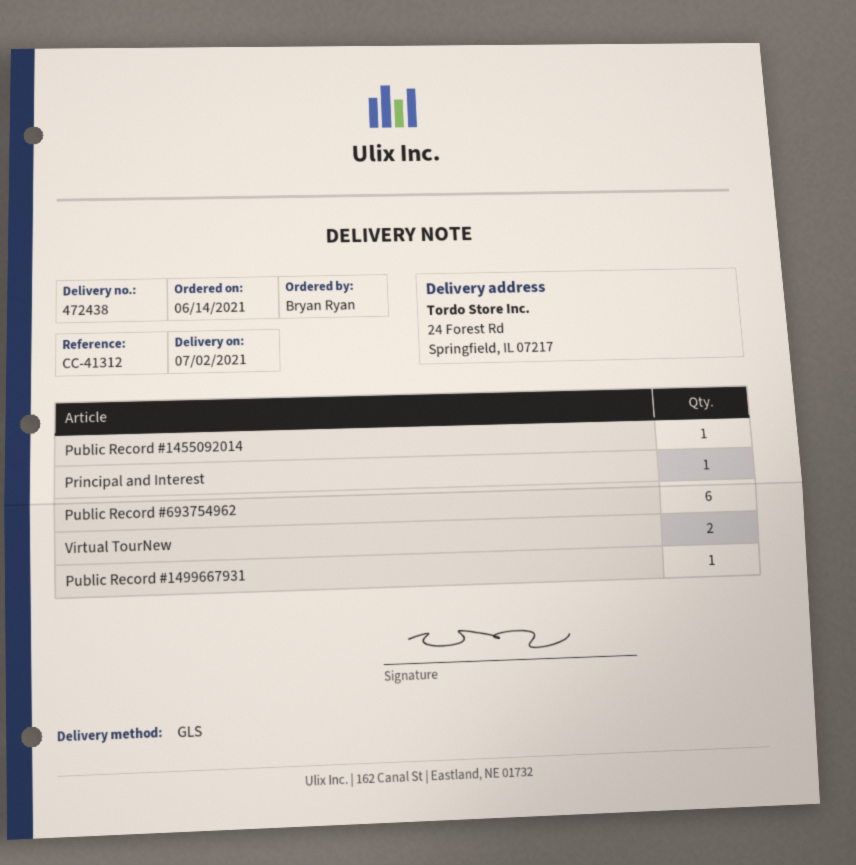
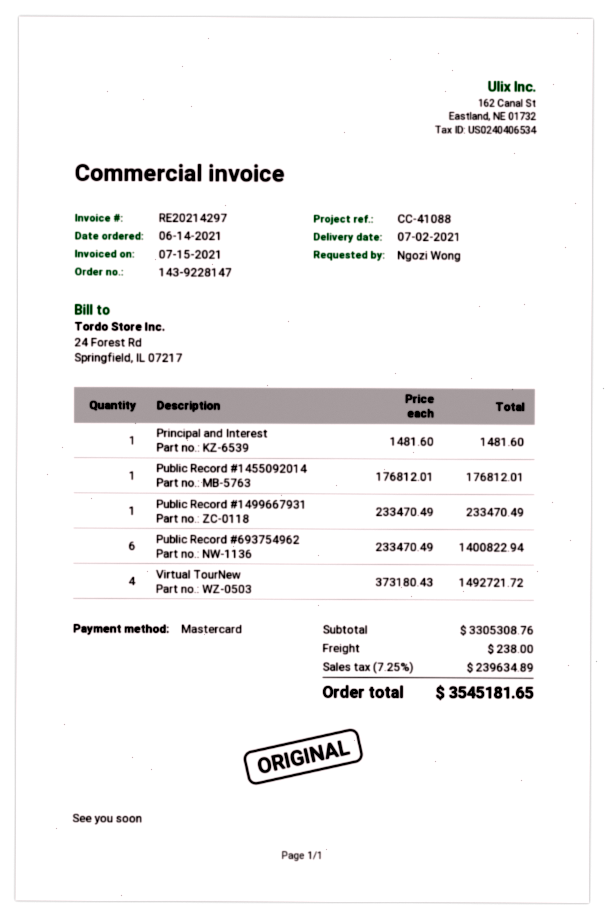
reference: CC-41312 -> CC-41088
ordered by: Bryan Ryan -> Ngozi Wong
Virtual TourNew: 2 -> 4

